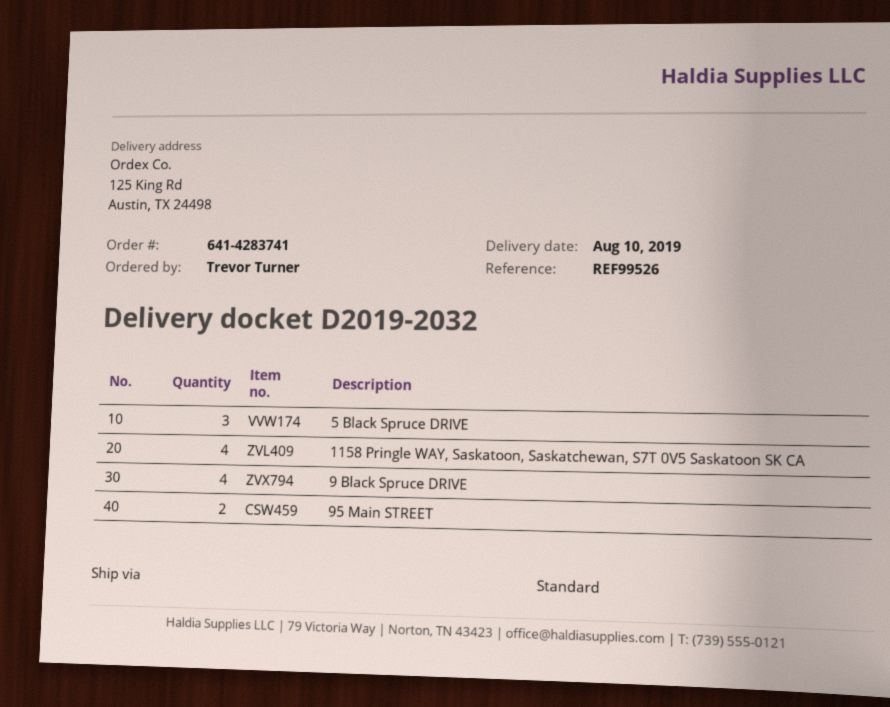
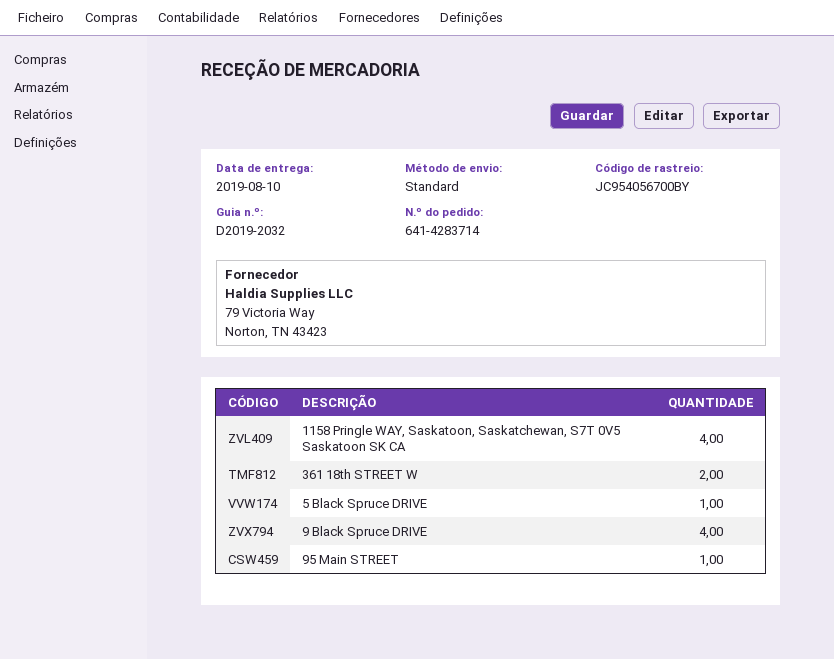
order number: 641-4283741 -> 641-4283714
5 Black Spruce DRIVE: 3 -> 1
95 Main STREET: 2 -> 1
361 18th STREET W: none -> 2

